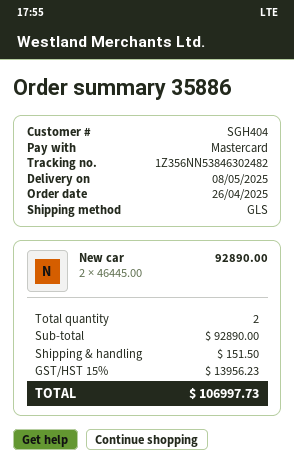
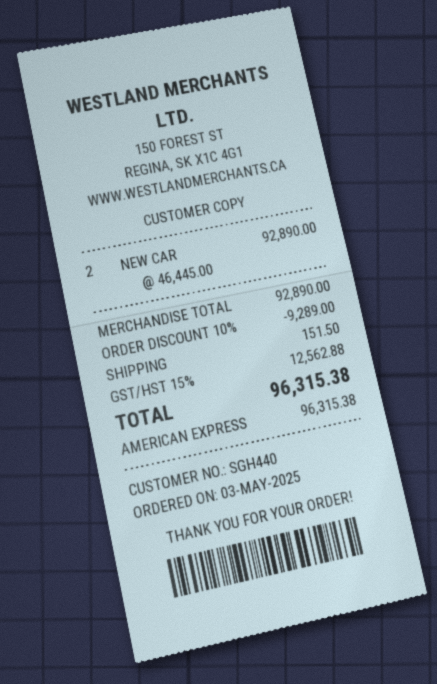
order date: 2025-04-26 -> 2025-05-03
customer number: SGH404 -> SGH440
payment method: Mastercard -> American Express
discount: none -> 10% = 9289.00
tax: 15% = 13956.23 -> 15% = 12562.88
total: 106997.73 -> 96315.38

